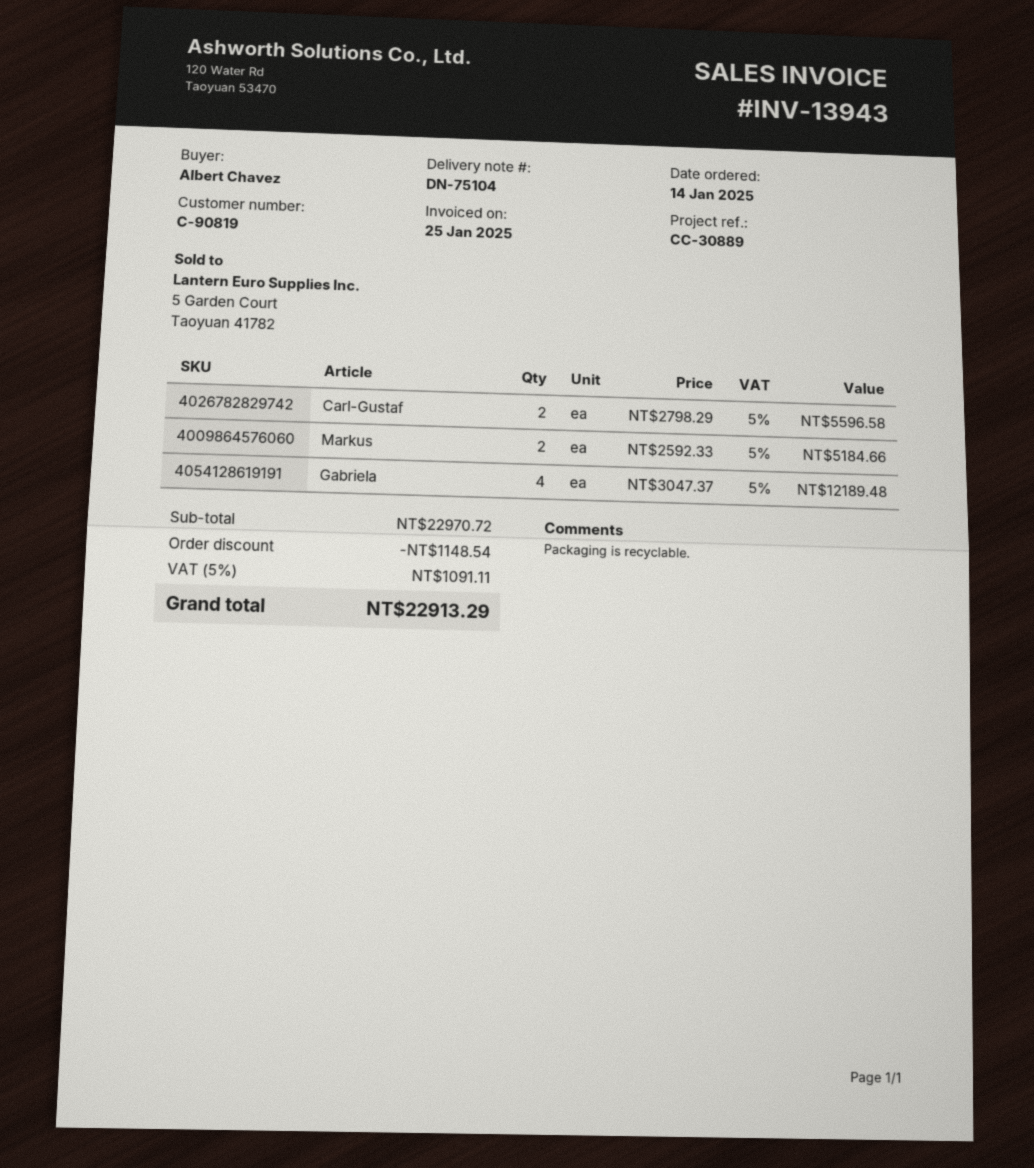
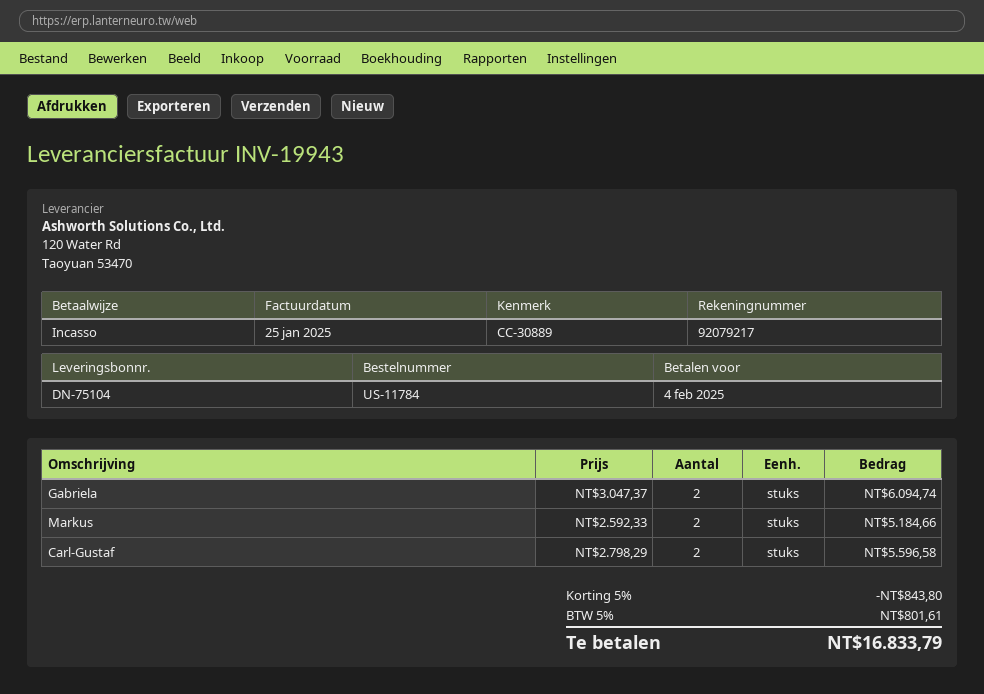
invoice number: INV-13943 -> INV-19943
Gabriela: 4 x 3047.37 = 12189.48 -> 2 x 3047.37 = 6094.74
discount: 1148.54 -> 843.80
tax: 5% = 1091.11 -> 5% = 801.61
total: 22913.29 -> 16833.79

